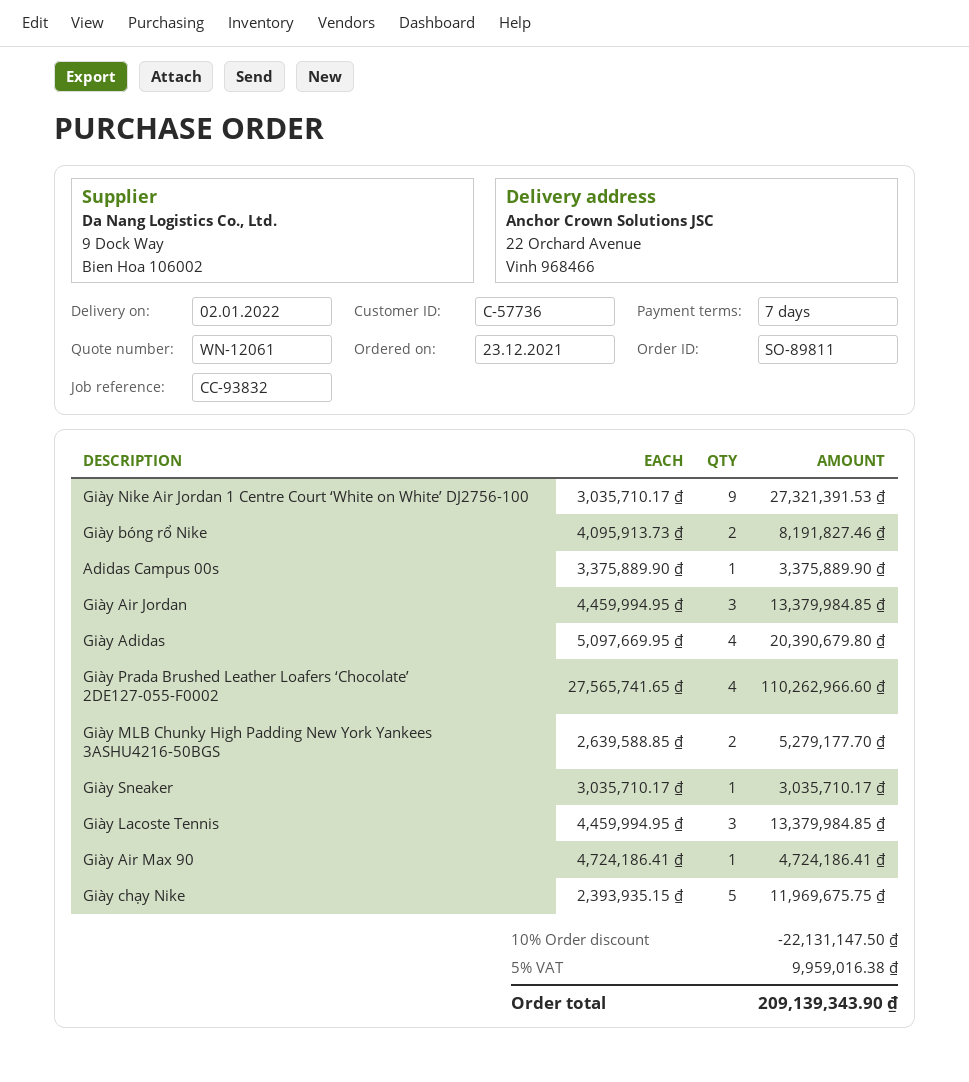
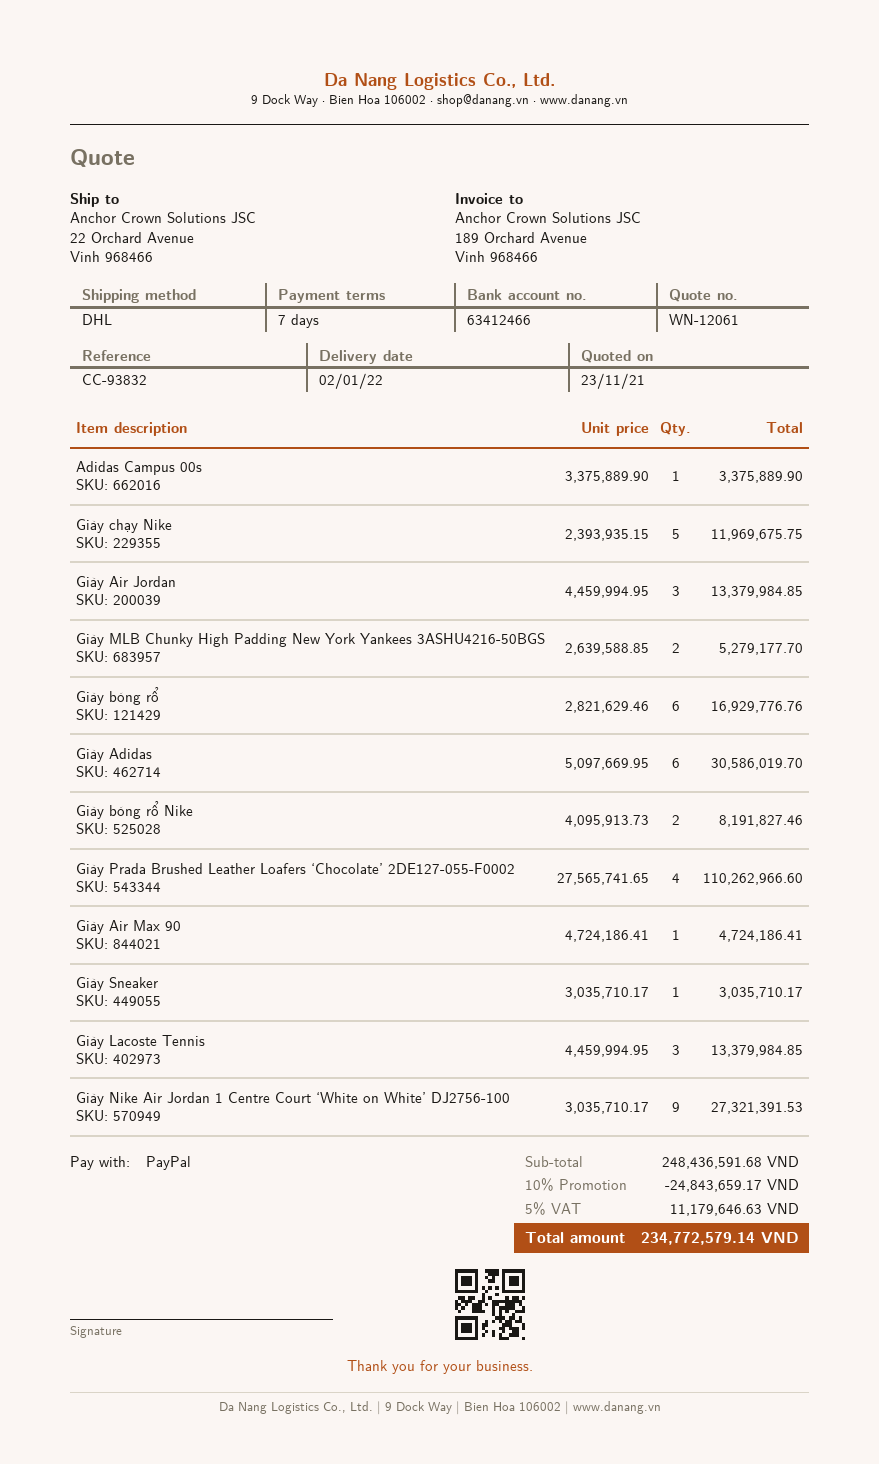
Giày Adidas: 4 x 5097669.95 = 20390679.80 -> 6 x 5097669.95 = 30586019.70
Giày bóng rổ: none -> 6 x 2821629.46 = 16929776.76
discount: 10% = 22131147.50 -> 10% = 24843659.17
tax: 5% = 9959016.38 -> 5% = 11179646.63
total: 209139343.90 -> 234772579.14

